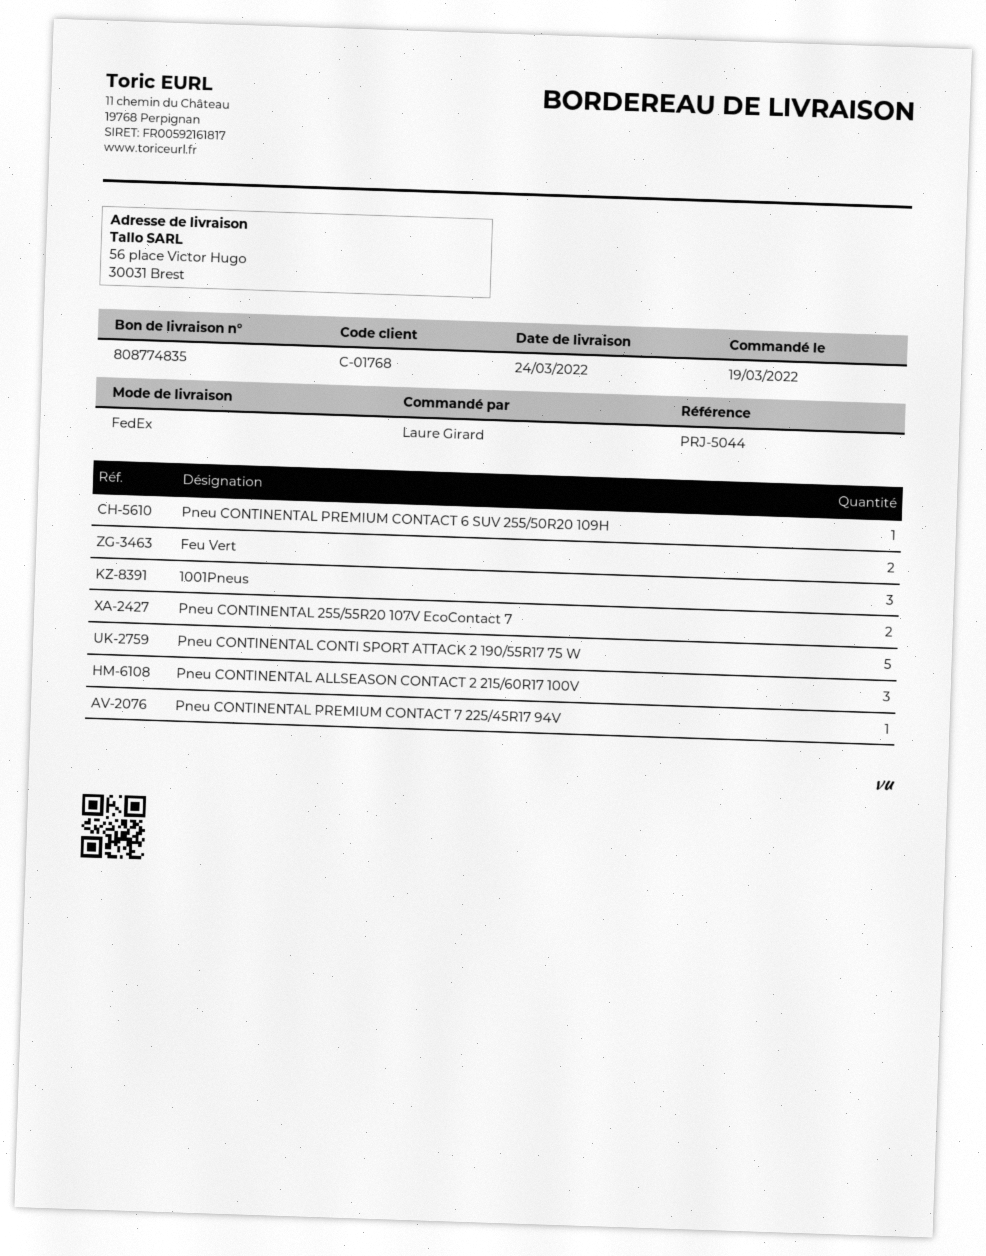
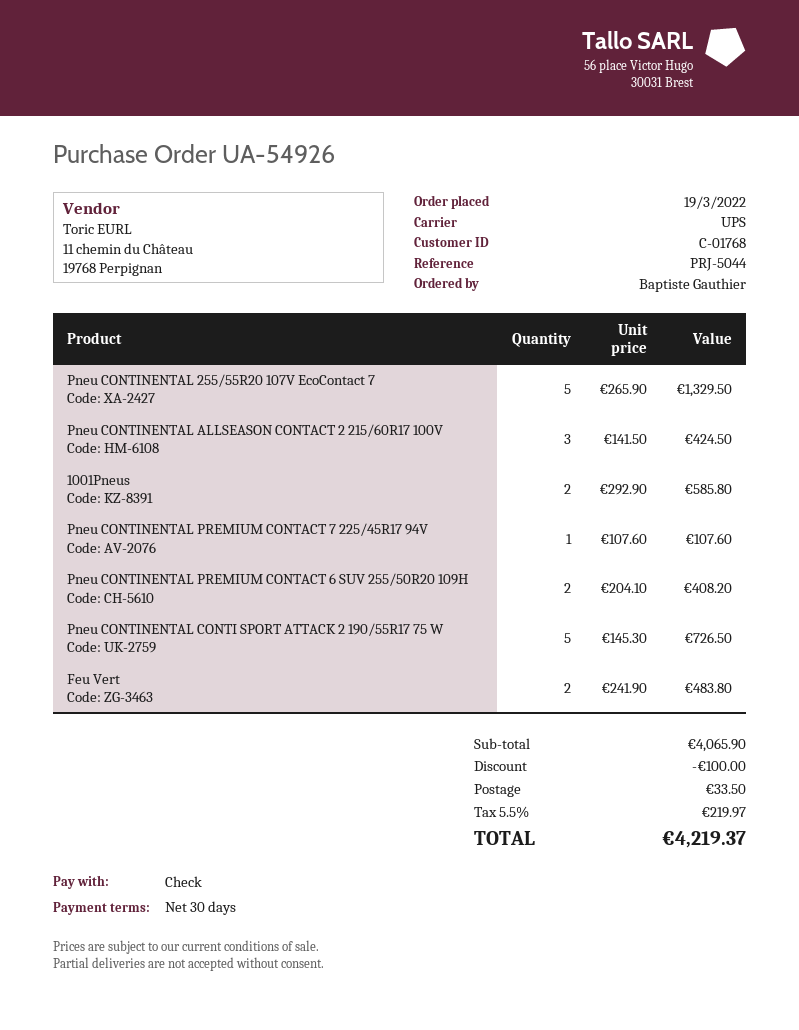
ordered by: Laure Girard -> Baptiste Gauthier
shipping method: FedEx -> UPS
Pneu CONTINENTAL PREMIUM CONTACT 6 SUV 255/50R20 109H: 1 -> 2
1001Pneus: 3 -> 2
Pneu CONTINENTAL 255/55R20 107V EcoContact 7: 2 -> 5

